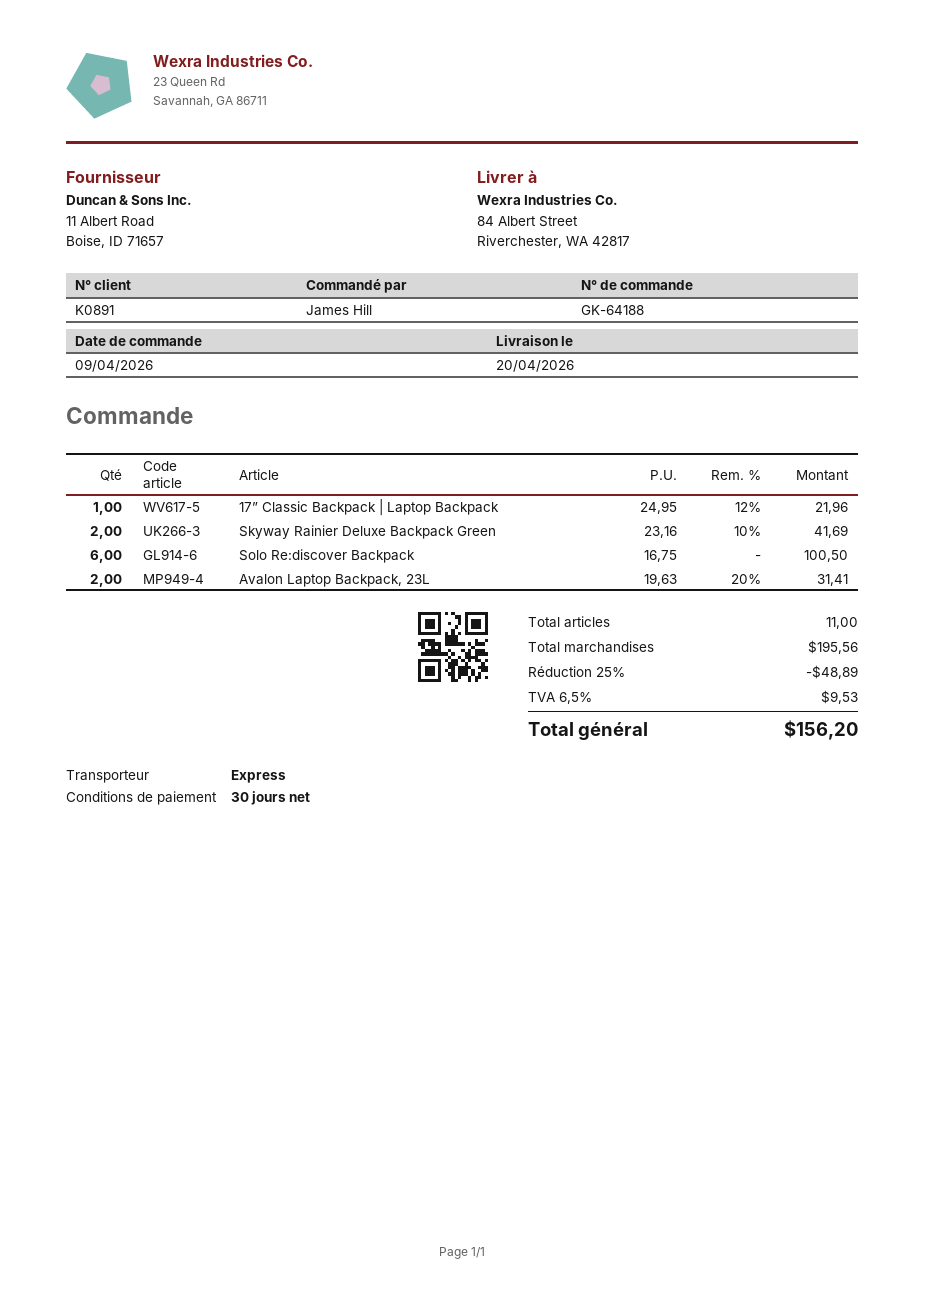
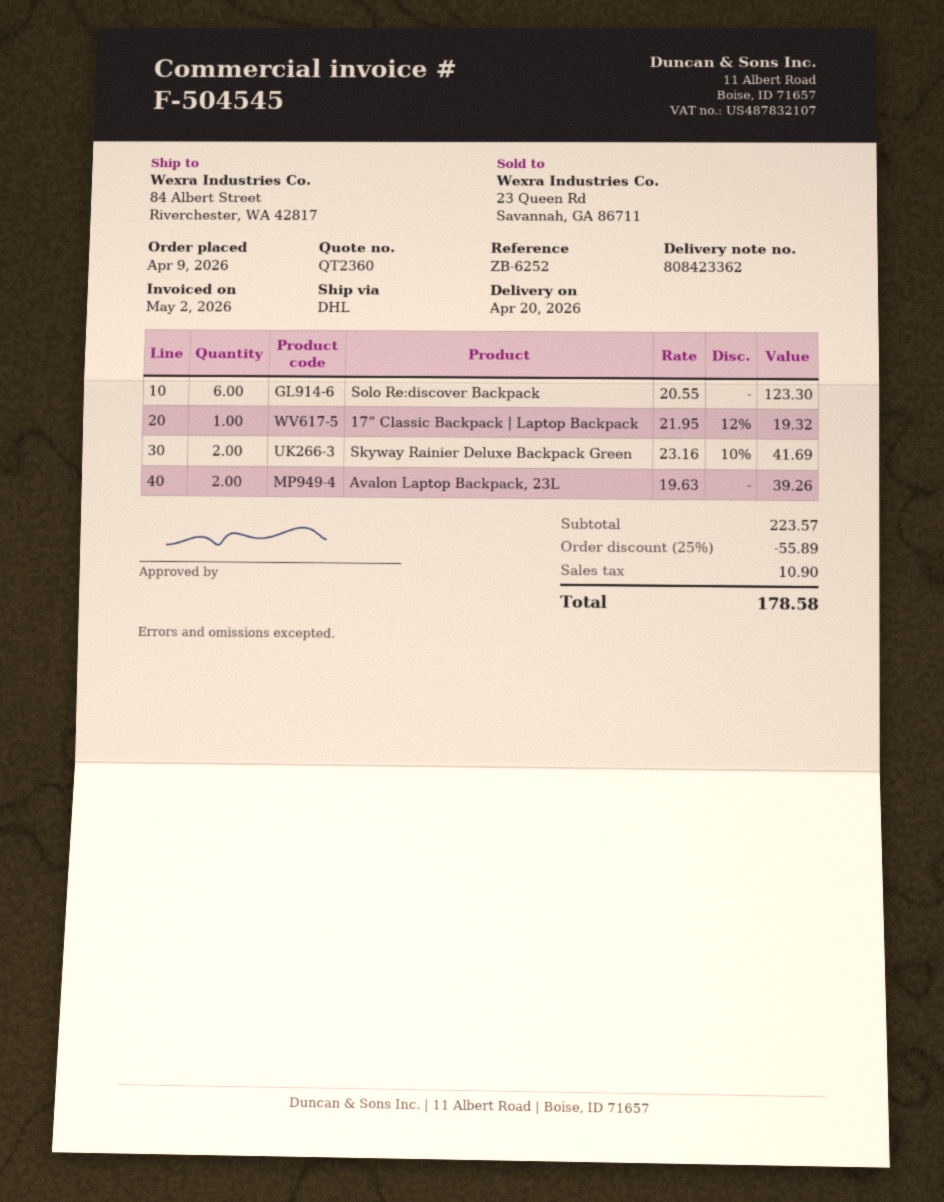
shipping method: express -> DHL
17” Classic Backpack | Laptop Backpack: 1 x 24.95 - 12% = 21.96 -> 1 x 21.95 - 12% = 19.32
Solo Re:discover Backpack: 6 x 16.75 = 100.50 -> 6 x 20.55 = 123.30
Avalon Laptop Backpack, 23L: 2 x 19.63 - 20% = 31.41 -> 2 x 19.63 = 39.26
subtotal: 195.56 -> 223.57
discount: 25% = 48.89 -> 25% = 55.89
tax: 9.53 -> 10.90
total: 156.20 -> 178.58

